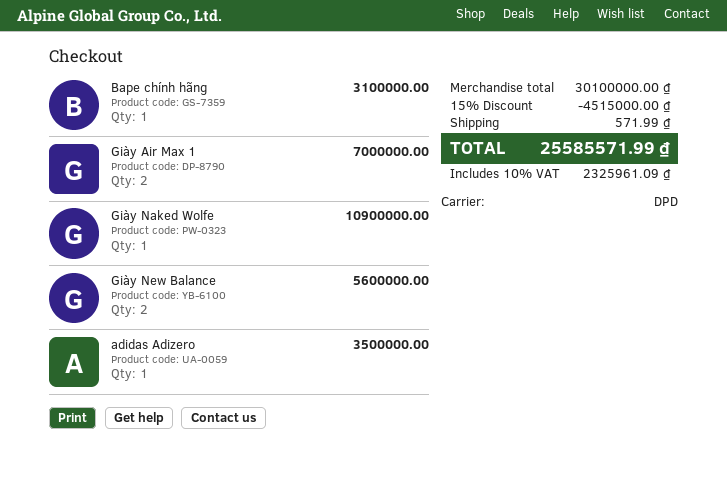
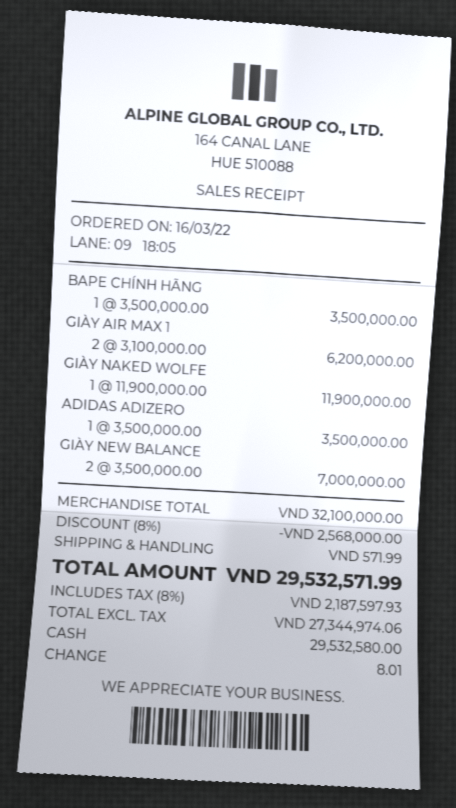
Bape chính hãng: 1 for 3100000.00 -> 1 for 3500000.00
Giày Air Max 1: 2 for 7000000.00 -> 2 for 6200000.00
Giày Naked Wolfe: 1 for 10900000.00 -> 1 for 11900000.00
Giày New Balance: 2 for 5600000.00 -> 2 for 7000000.00
subtotal: 30100000.00 -> 32100000.00
discount: 15% = 4515000.00 -> 8% = 2568000.00
tax: 10% = 2325961.09 -> 8% = 2187597.93
total: 25585571.99 -> 29532571.99

